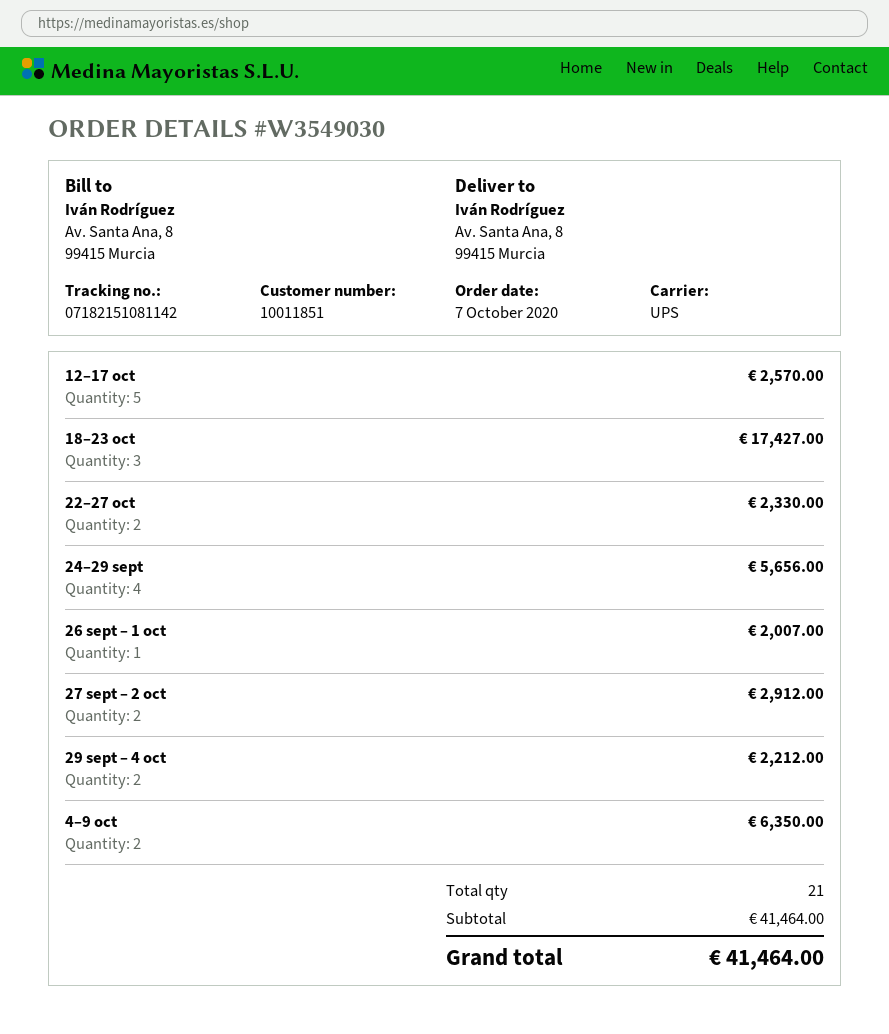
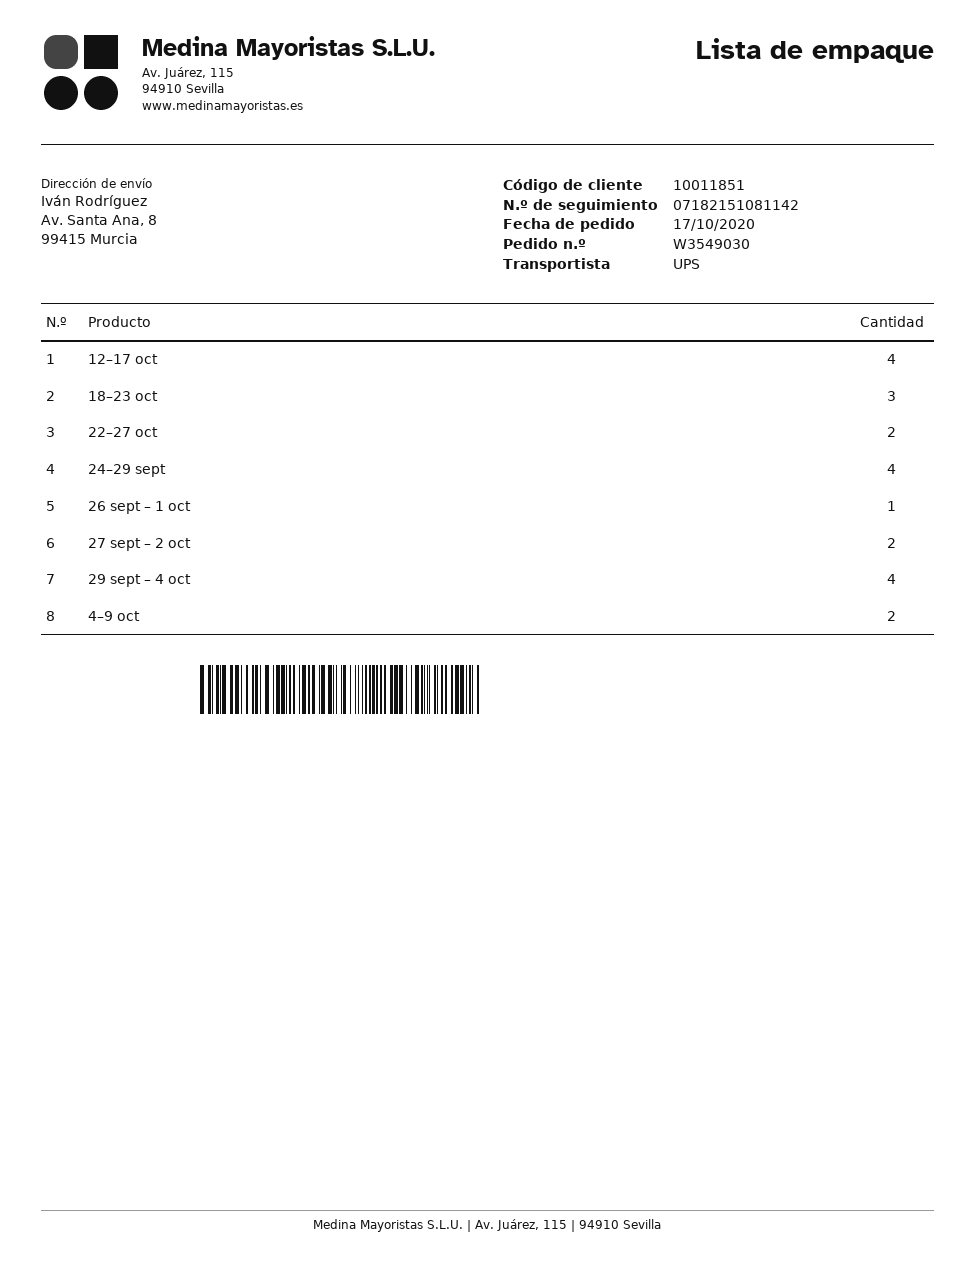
order date: 2020-10-07 -> 2020-10-17
12–17 oct: 5 -> 4
29 sept – 4 oct: 2 -> 4

